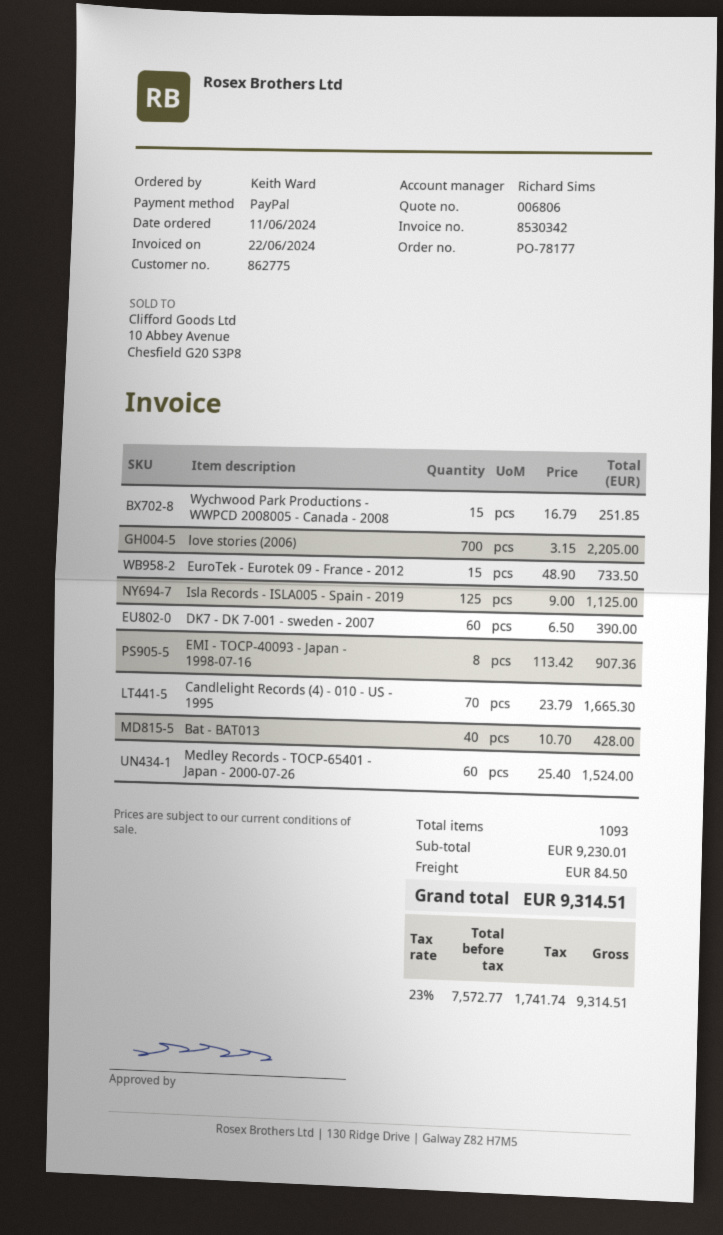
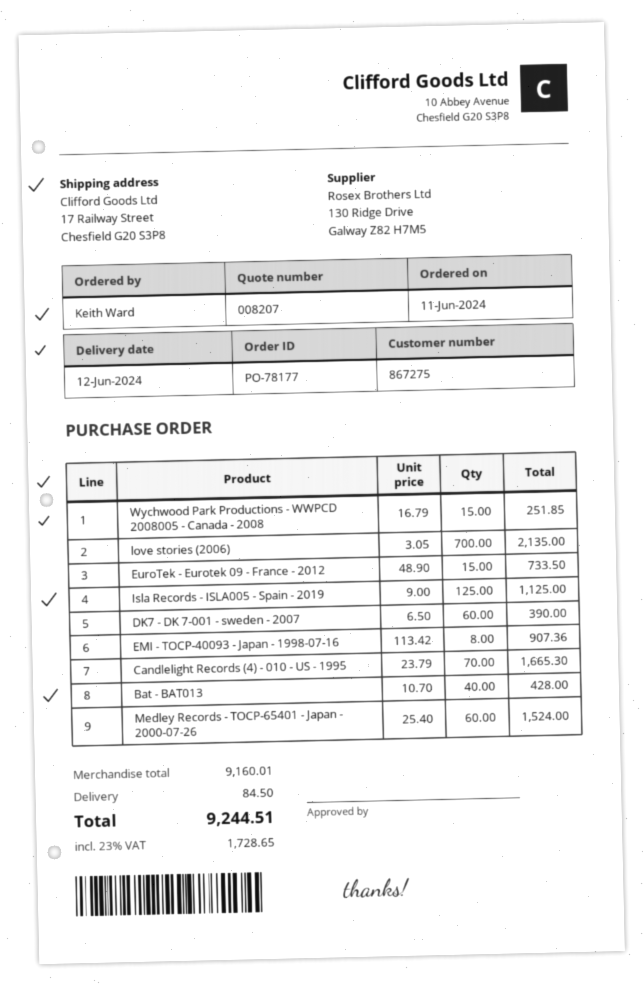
quote number: 006806 -> 008207
customer number: 862775 -> 867275
love stories (2006): 700 x 3.15 = 2205.00 -> 700 x 3.05 = 2135.00
subtotal: 9230.01 -> 9160.01
tax: 23% = 1741.74 -> 23% = 1728.65
total: 9314.51 -> 9244.51

